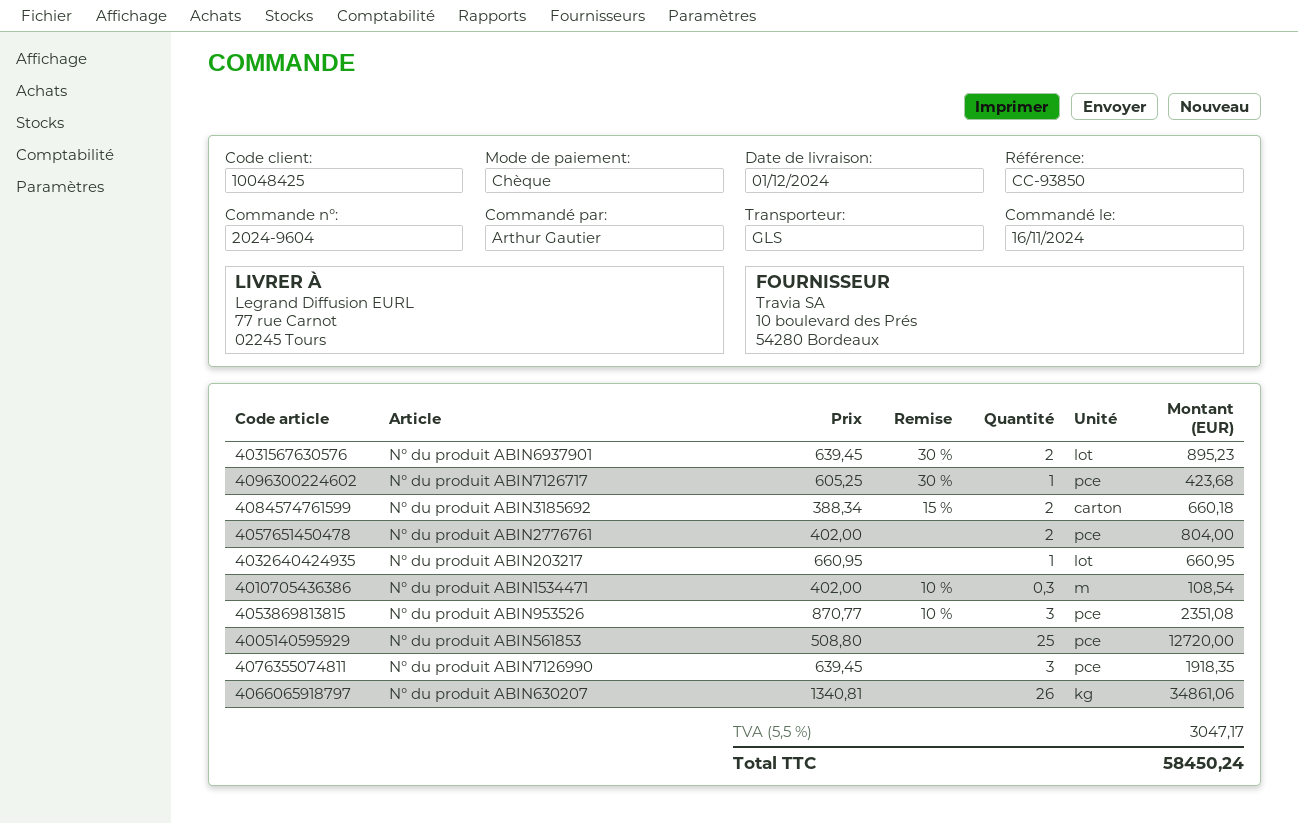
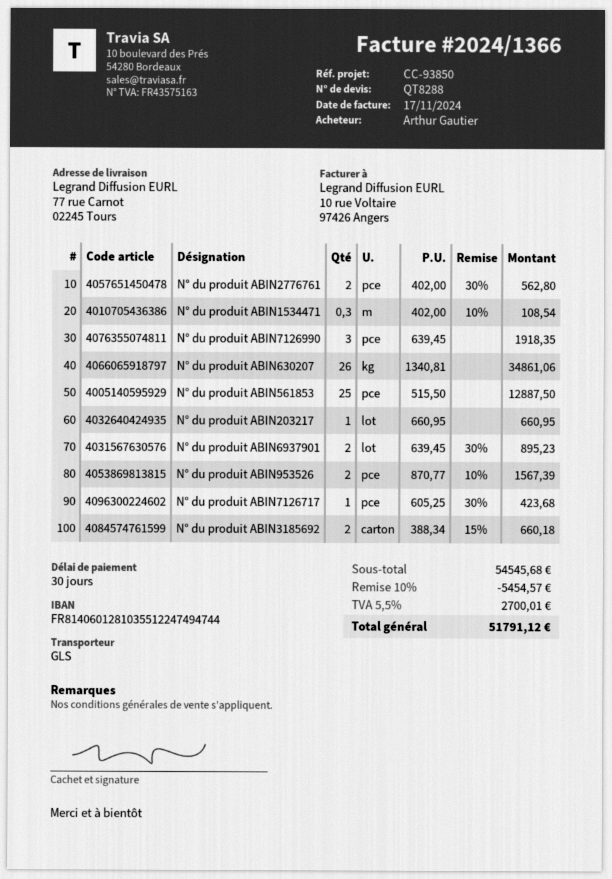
N° du produit ABIN2776761: 2 x 402.00 = 804.00 -> 2 x 402.00 - 30% = 562.80
N° du produit ABIN953526: 3 x 870.77 - 10% = 2351.08 -> 2 x 870.77 - 10% = 1567.39
N° du produit ABIN561853: 25 x 508.80 = 12720.00 -> 25 x 515.50 = 12887.50
discount: none -> 10% = 5454.57
tax: 5.5% = 3047.17 -> 5.5% = 2700.01
total: 58450.24 -> 51791.12

